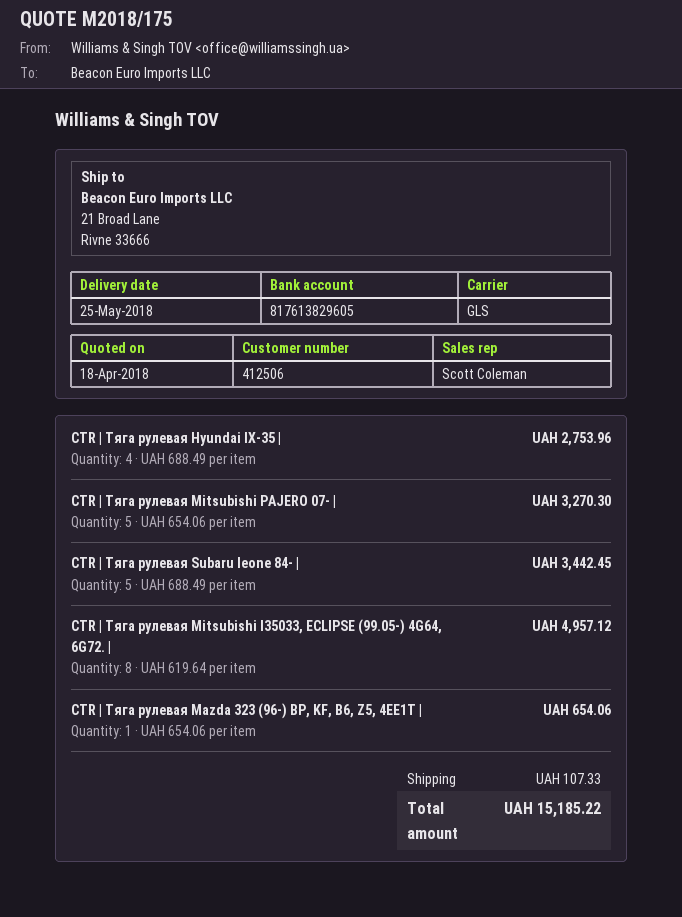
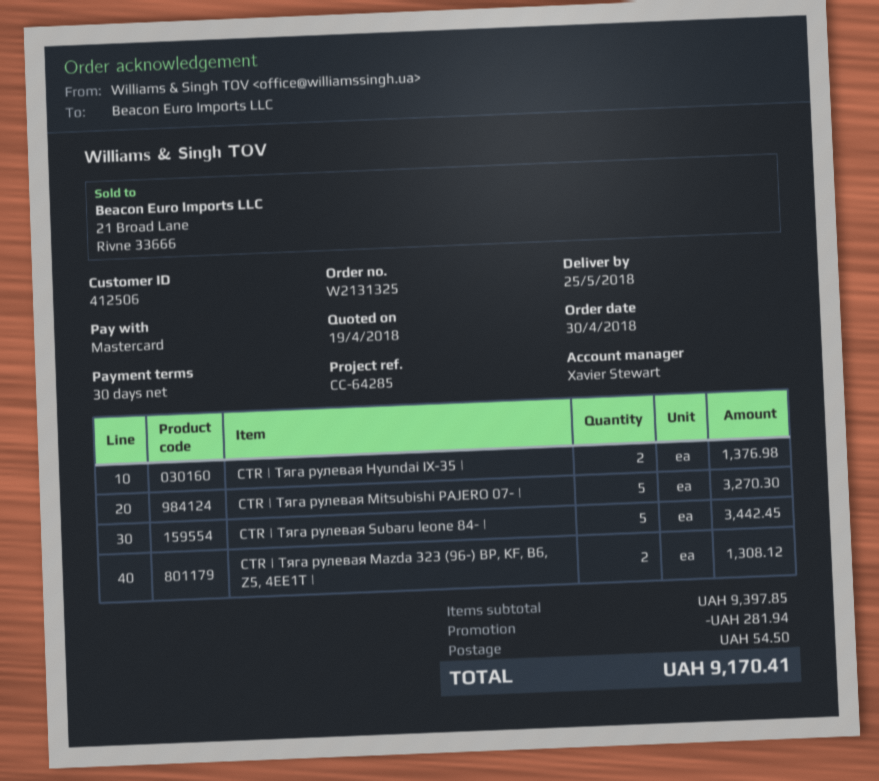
quote date: 2018-04-18 -> 2018-04-19
sales rep: Scott Coleman -> Xavier Stewart
CTR | Тяга рулевая Hyundai IX-35 |: 4 for 2753.96 -> 2 for 1376.98
CTR | Тяга рулевая Mitsubishi I35033, ECLIPSE (99.05-) 4G64, 6G72. |: 8 for 4957.12 -> none
CTR | Тяга рулевая Mazda 323 (96-) BP, KF, B6, Z5, 4EE1T |: 1 for 654.06 -> 2 for 1308.12
discount: none -> 281.94
shipping: 107.33 -> 54.50
total: 15185.22 -> 9170.41

